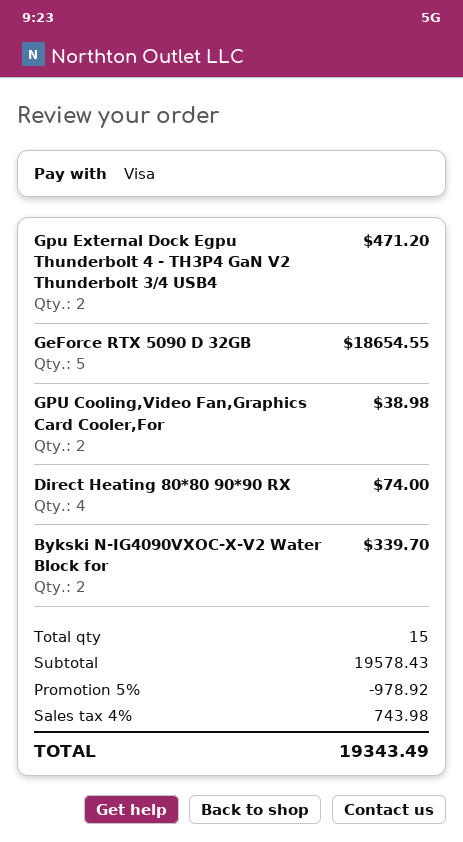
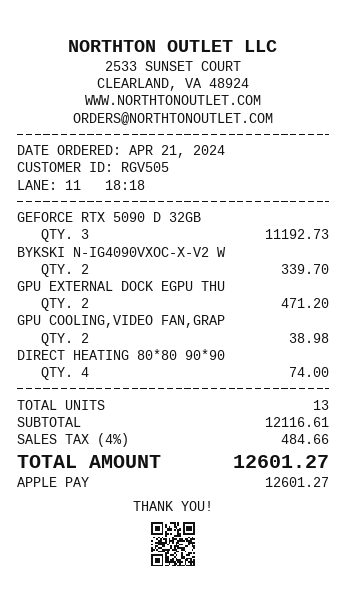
payment method: Visa -> Apple Pay
GeForce RTX 5090 D 32GB: 5 for 18654.55 -> 3 for 11192.73
total quantity: 15 -> 13
subtotal: 19578.43 -> 12116.61
discount: 5% = 978.92 -> none
tax: 4% = 743.98 -> 4% = 484.66
total: 19343.49 -> 12601.27

